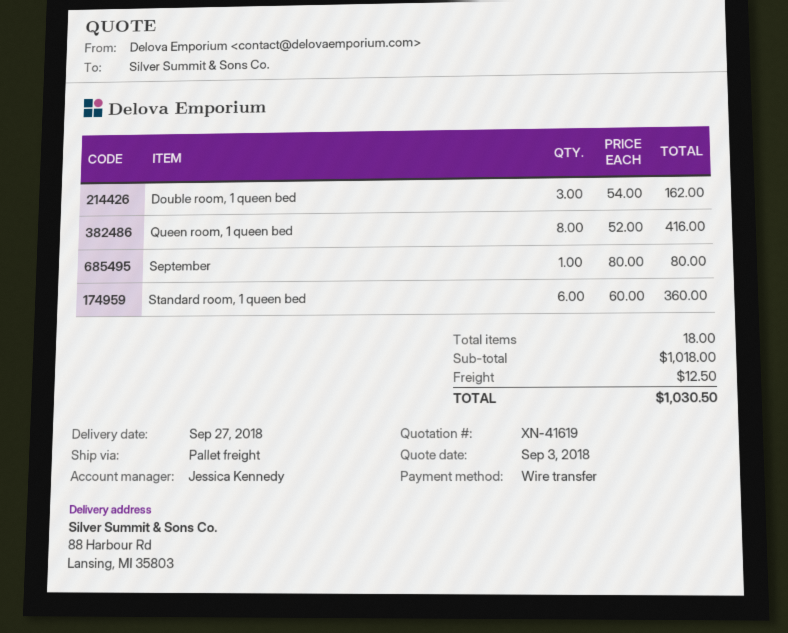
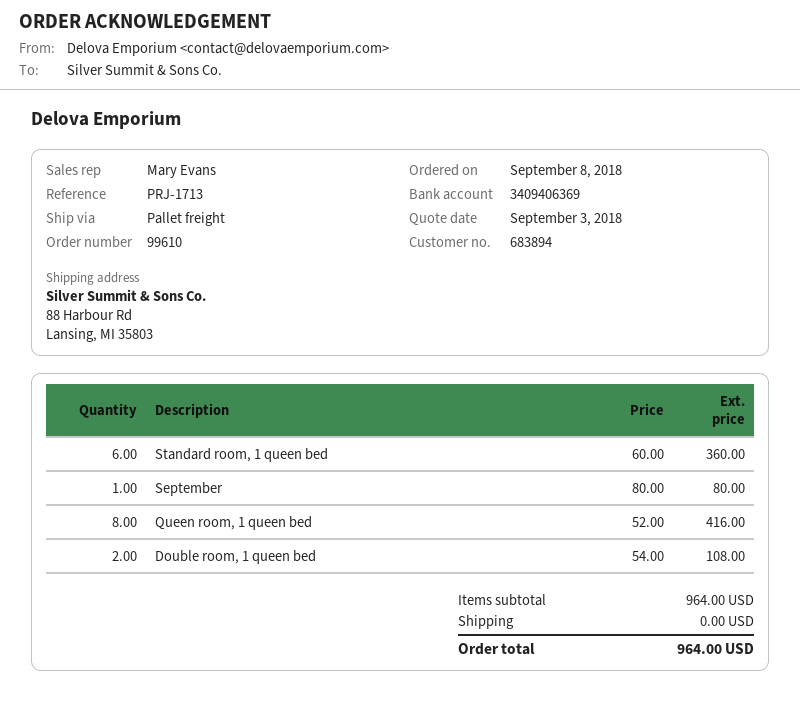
sales rep: Jessica Kennedy -> Mary Evans
Double room, 1 queen bed: 3 x 54.00 = 162.00 -> 2 x 54.00 = 108.00
subtotal: 1018.00 -> 964.00
shipping: 12.50 -> 0.00
total: 1030.50 -> 964.00

